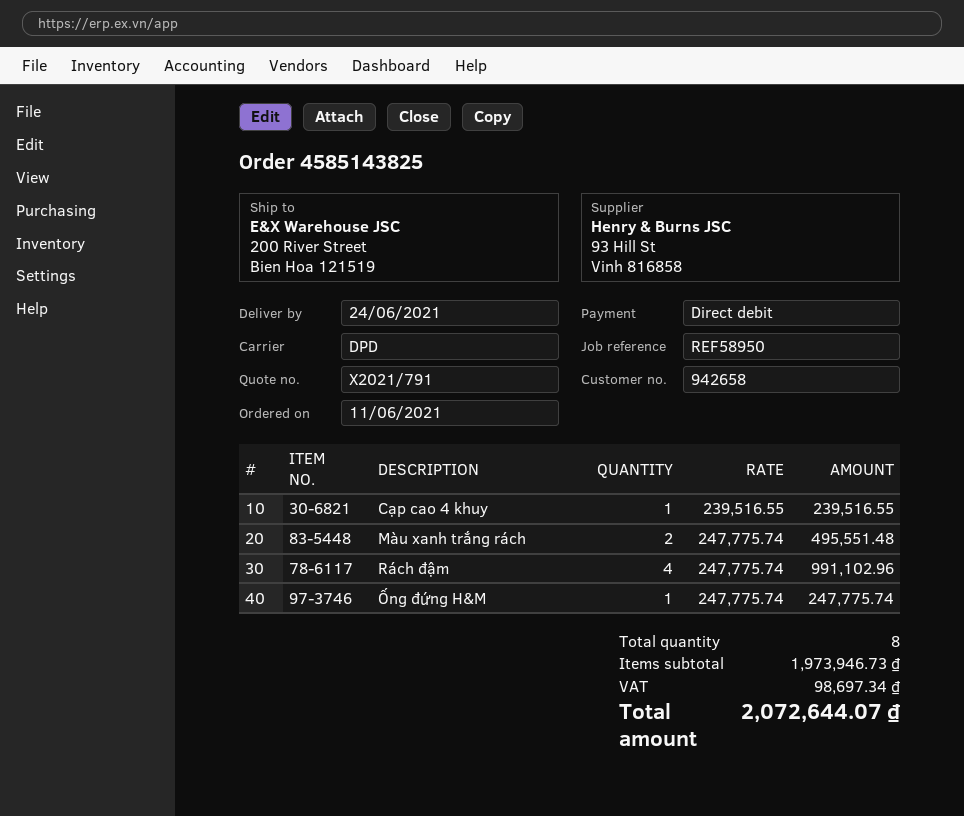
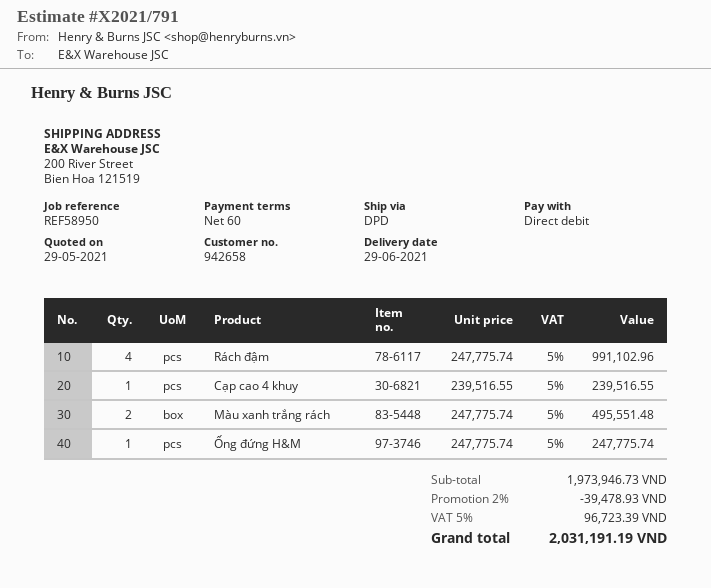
delivery date: 2021-06-24 -> 2021-06-29
discount: none -> 2% = 39478.93
tax: 98697.34 -> 96723.39
total: 2072644.07 -> 2031191.19

